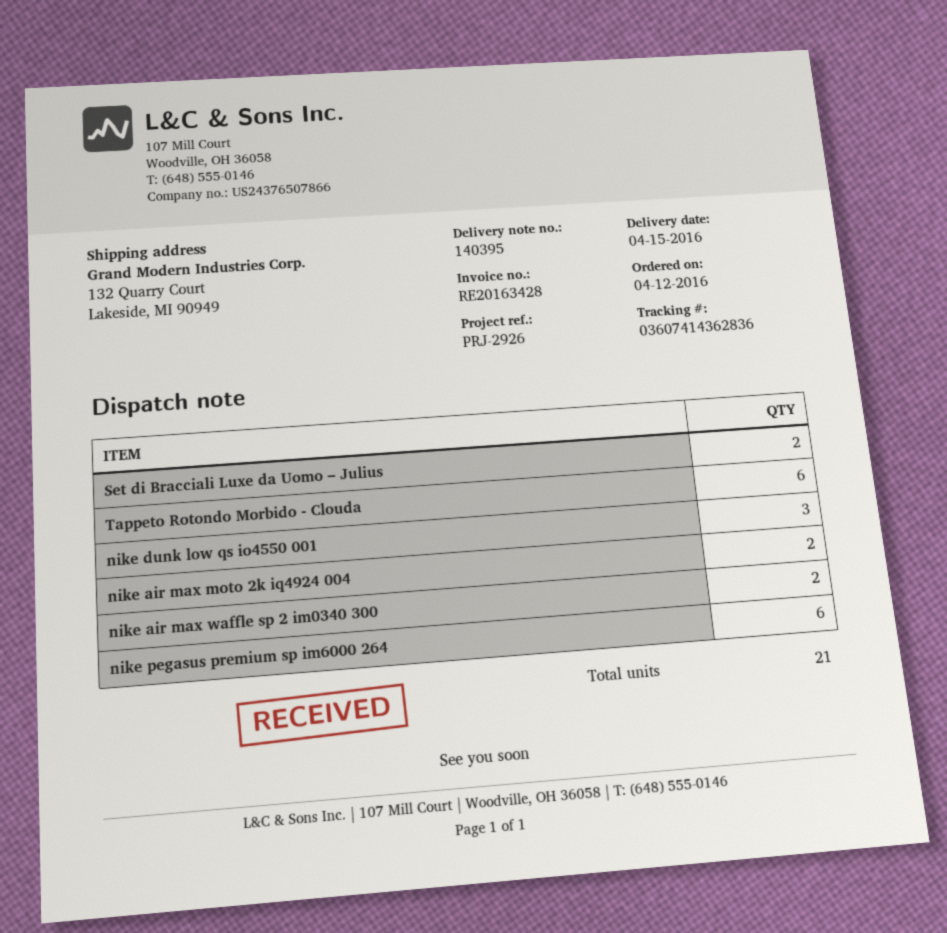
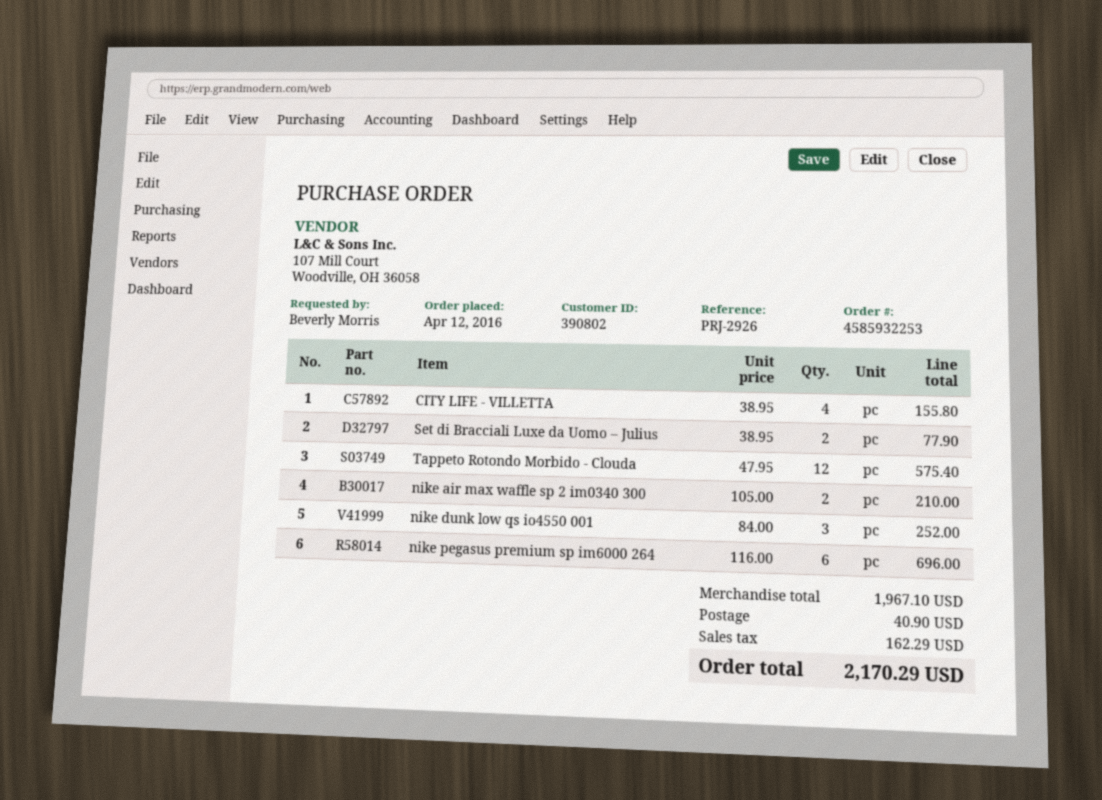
Tappeto Rotondo Morbido - Clouda: 6 -> 12
nike air max moto 2k iq4924 004: 2 -> none
CITY LIFE - VILLETTA: none -> 4

